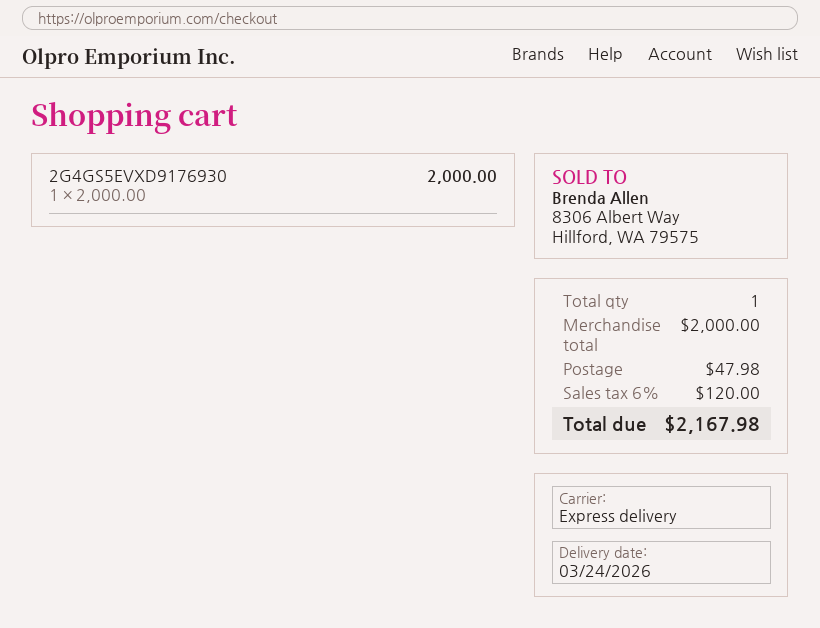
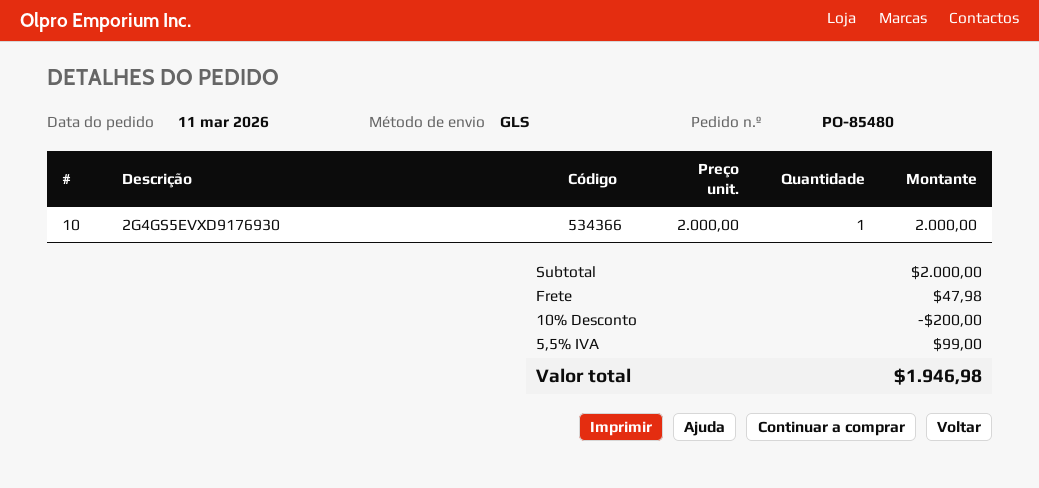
shipping method: express -> GLS
discount: none -> 10% = 200.00
tax: 6% = 120.00 -> 5.5% = 99.00
total: 2167.98 -> 1946.98

